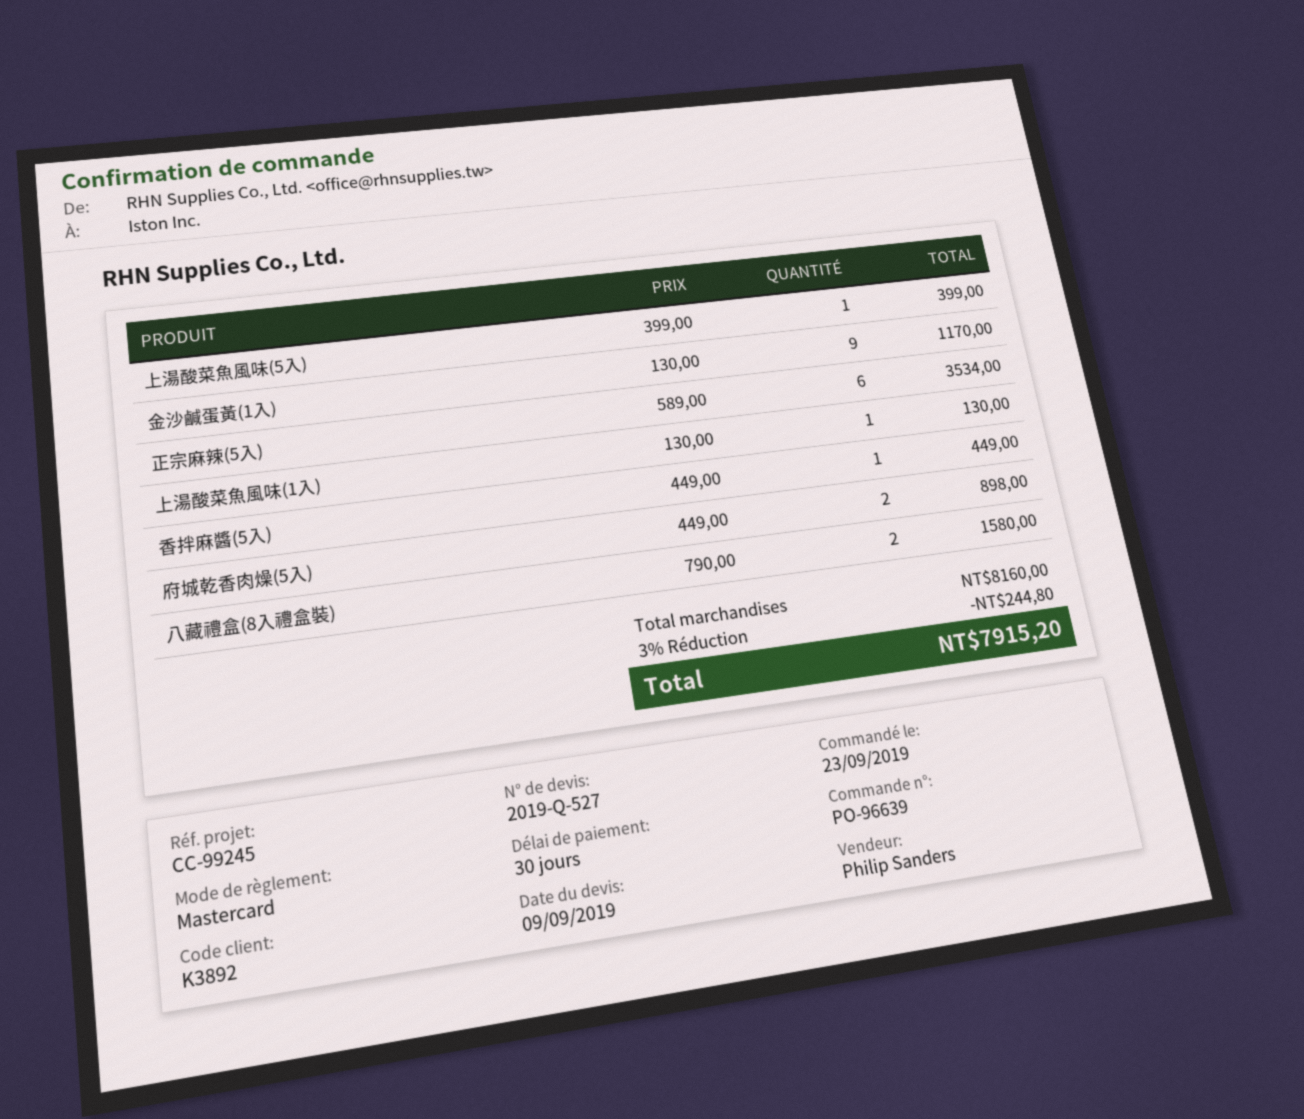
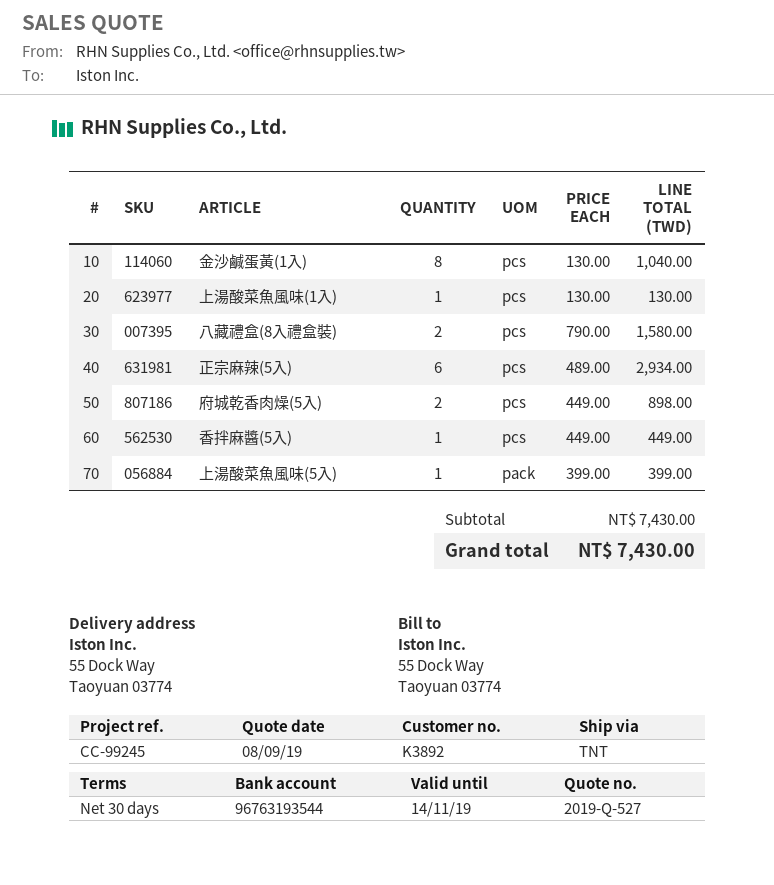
quote date: 2019-09-09 -> 2019-09-08
金沙鹹蛋黃(1入): 9 x 130.00 = 1170.00 -> 8 x 130.00 = 1040.00
正宗麻辣(5入): 6 x 589.00 = 3534.00 -> 6 x 489.00 = 2934.00
subtotal: 8160.00 -> 7430.00
discount: 3% = 244.80 -> none
total: 7915.20 -> 7430.00

